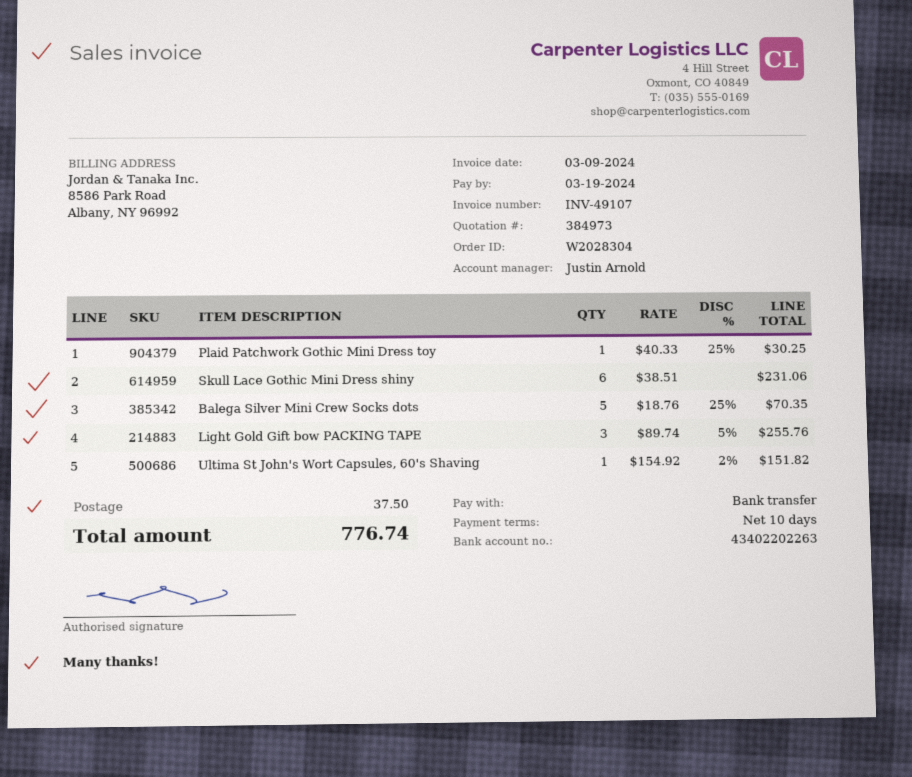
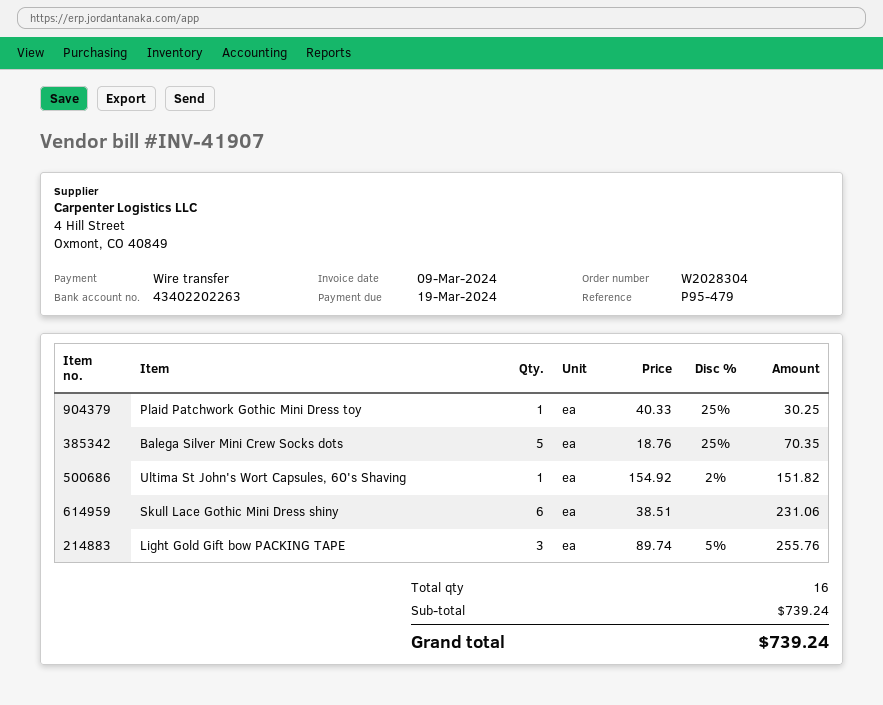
invoice number: INV-49107 -> INV-41907
shipping: 37.50 -> none
total: 776.74 -> 739.24

